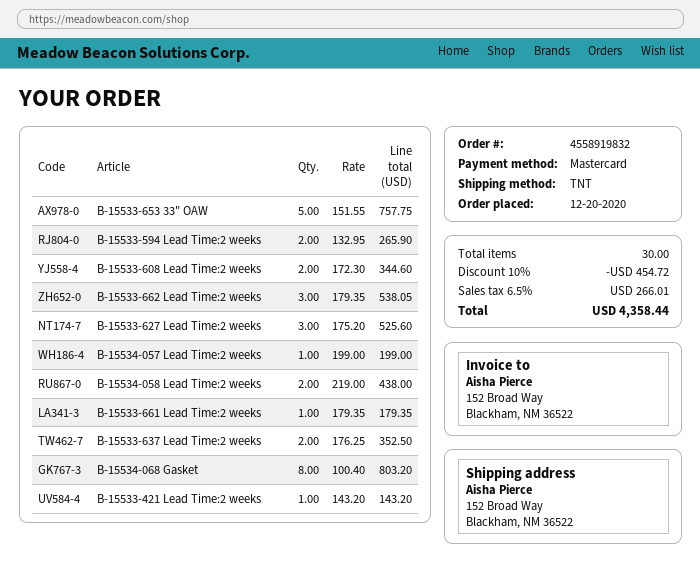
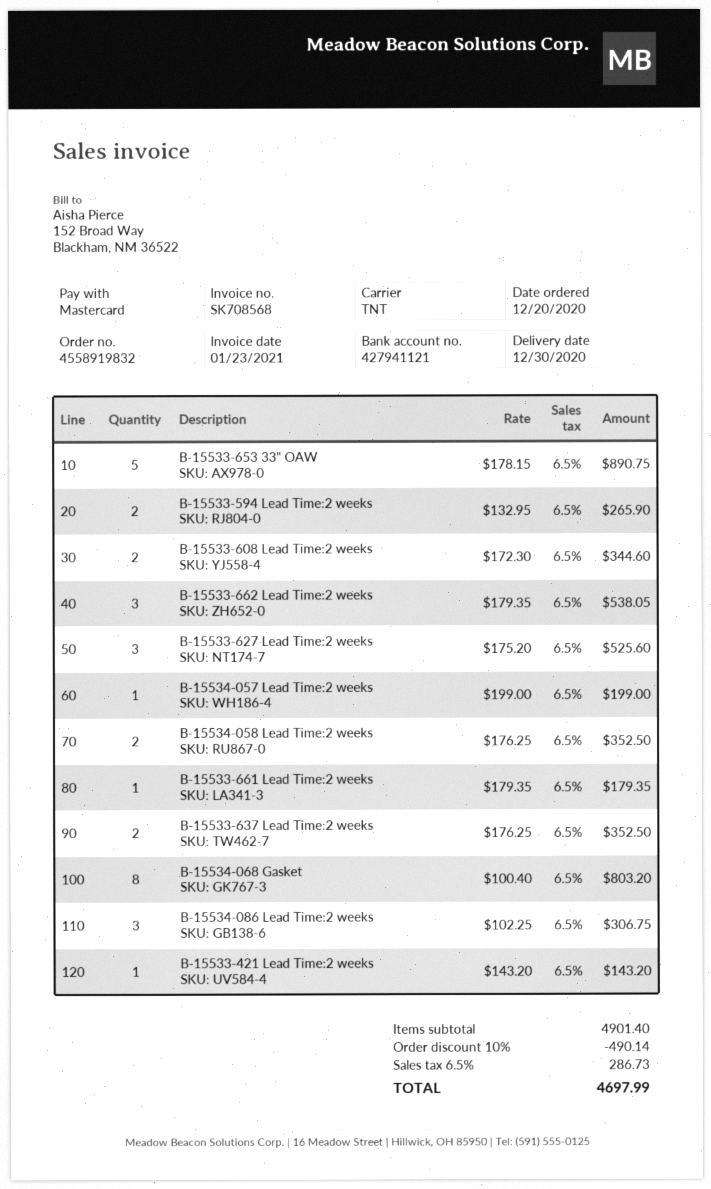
B-15533-653 33" OAW: 5 x 151.55 = 757.75 -> 5 x 178.15 = 890.75
B-15534-058 Lead Time:2 weeks: 2 x 219.00 = 438.00 -> 2 x 176.25 = 352.50
B-15534-086 Lead Time:2 weeks: none -> 3 x 102.25 = 306.75
discount: 10% = 454.72 -> 10% = 490.14
tax: 6.5% = 266.01 -> 6.5% = 286.73
total: 4358.44 -> 4697.99

